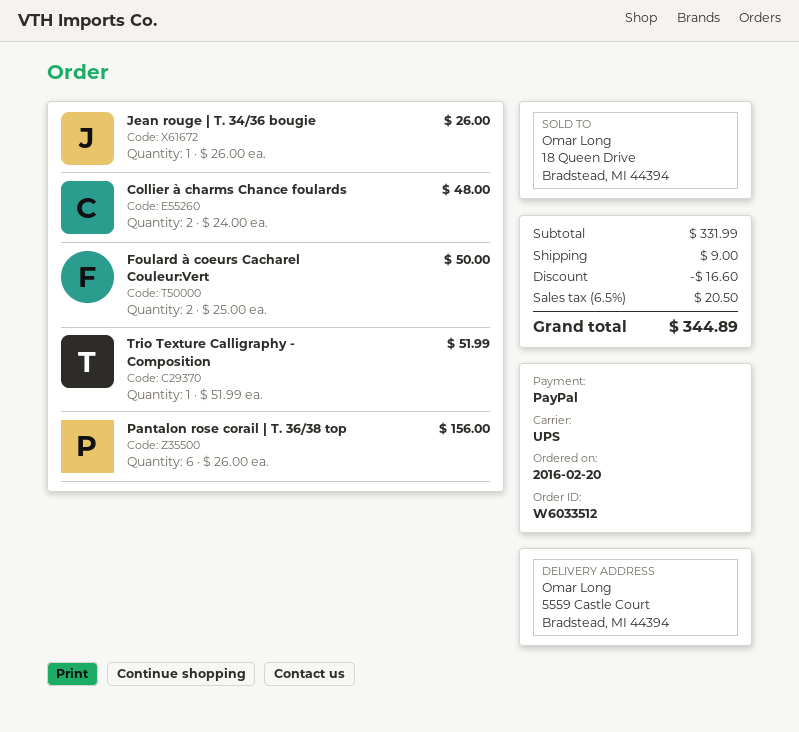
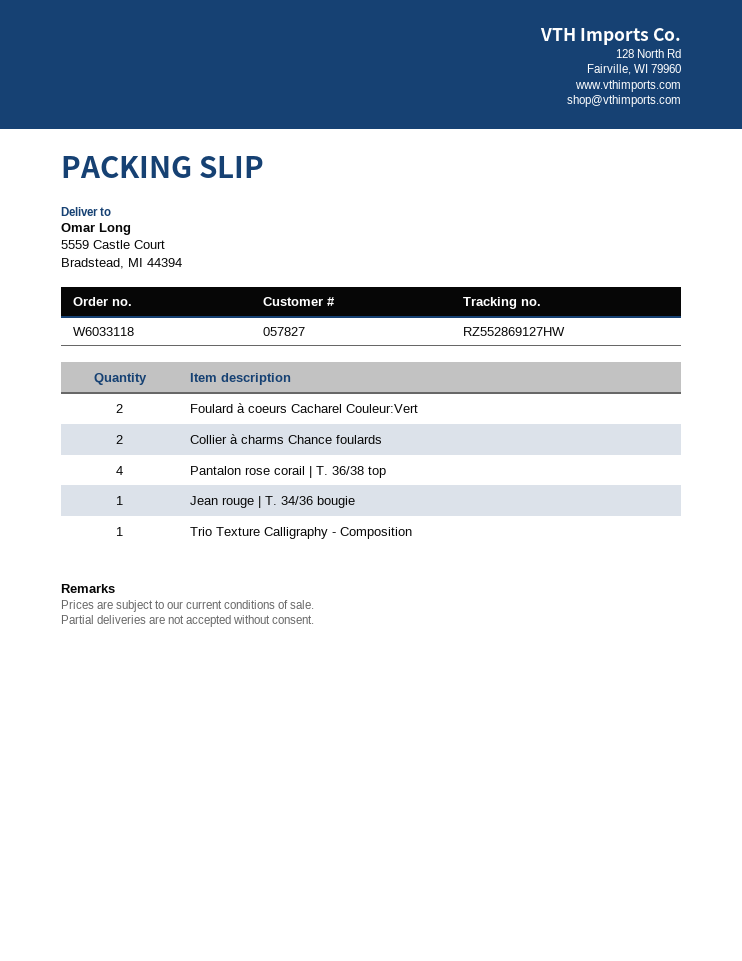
order number: W6033512 -> W6033118
Pantalon rose corail | T. 36/38 top: 6 -> 4

